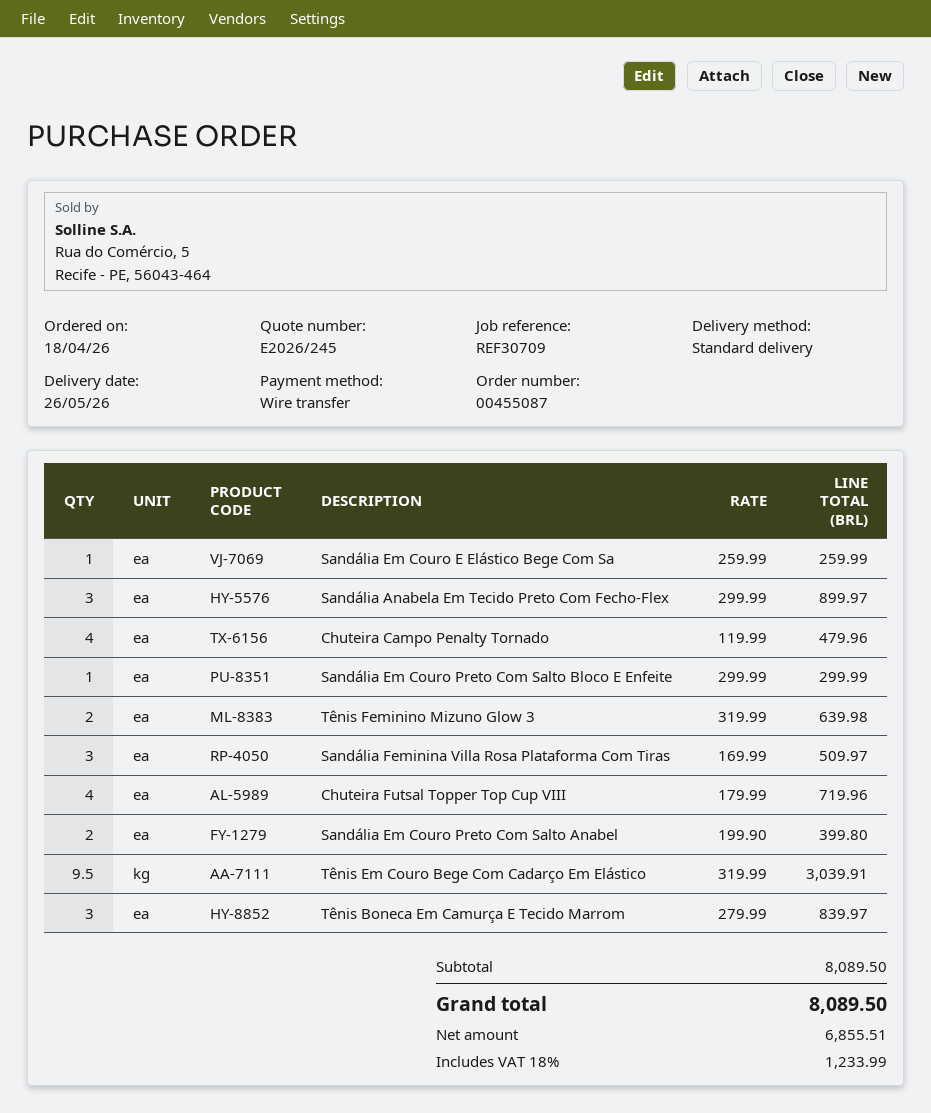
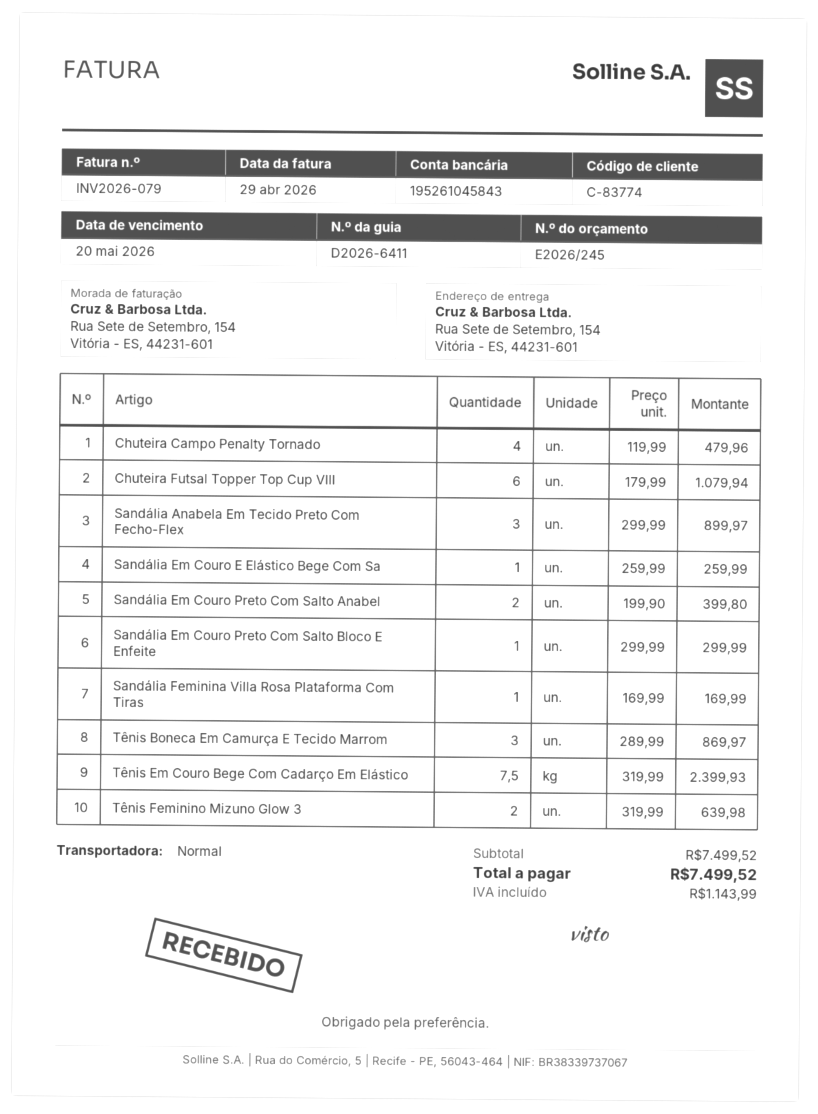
Sandália Feminina Villa Rosa Plataforma Com Tiras: 3 x 169.99 = 509.97 -> 1 x 169.99 = 169.99
Chuteira Futsal Topper Top Cup VIII: 4 x 179.99 = 719.96 -> 6 x 179.99 = 1079.94
Tênis Em Couro Bege Com Cadarço Em Elástico: 9.5 x 319.99 = 3039.91 -> 7.5 x 319.99 = 2399.93
Tênis Boneca Em Camurça E Tecido Marrom: 3 x 279.99 = 839.97 -> 3 x 289.99 = 869.97
subtotal: 8089.50 -> 7499.52
tax: 1233.99 -> 1143.99
total: 8089.50 -> 7499.52

